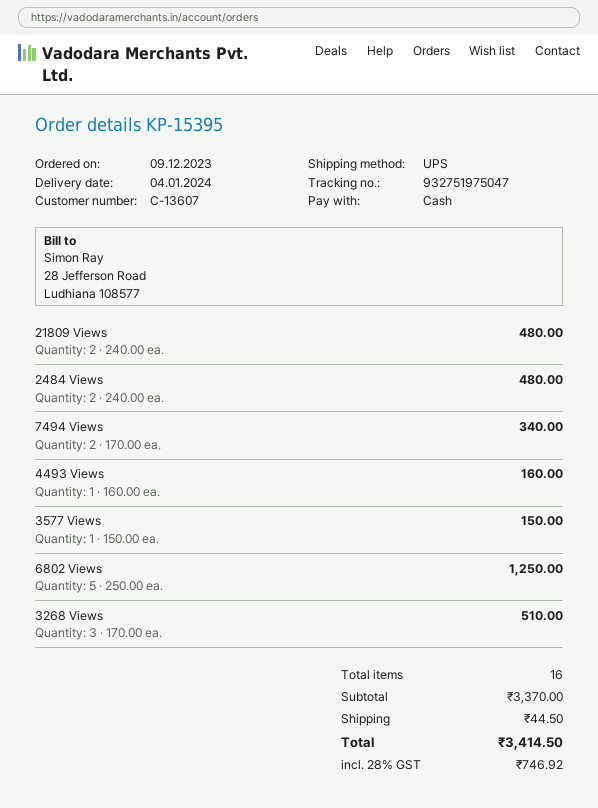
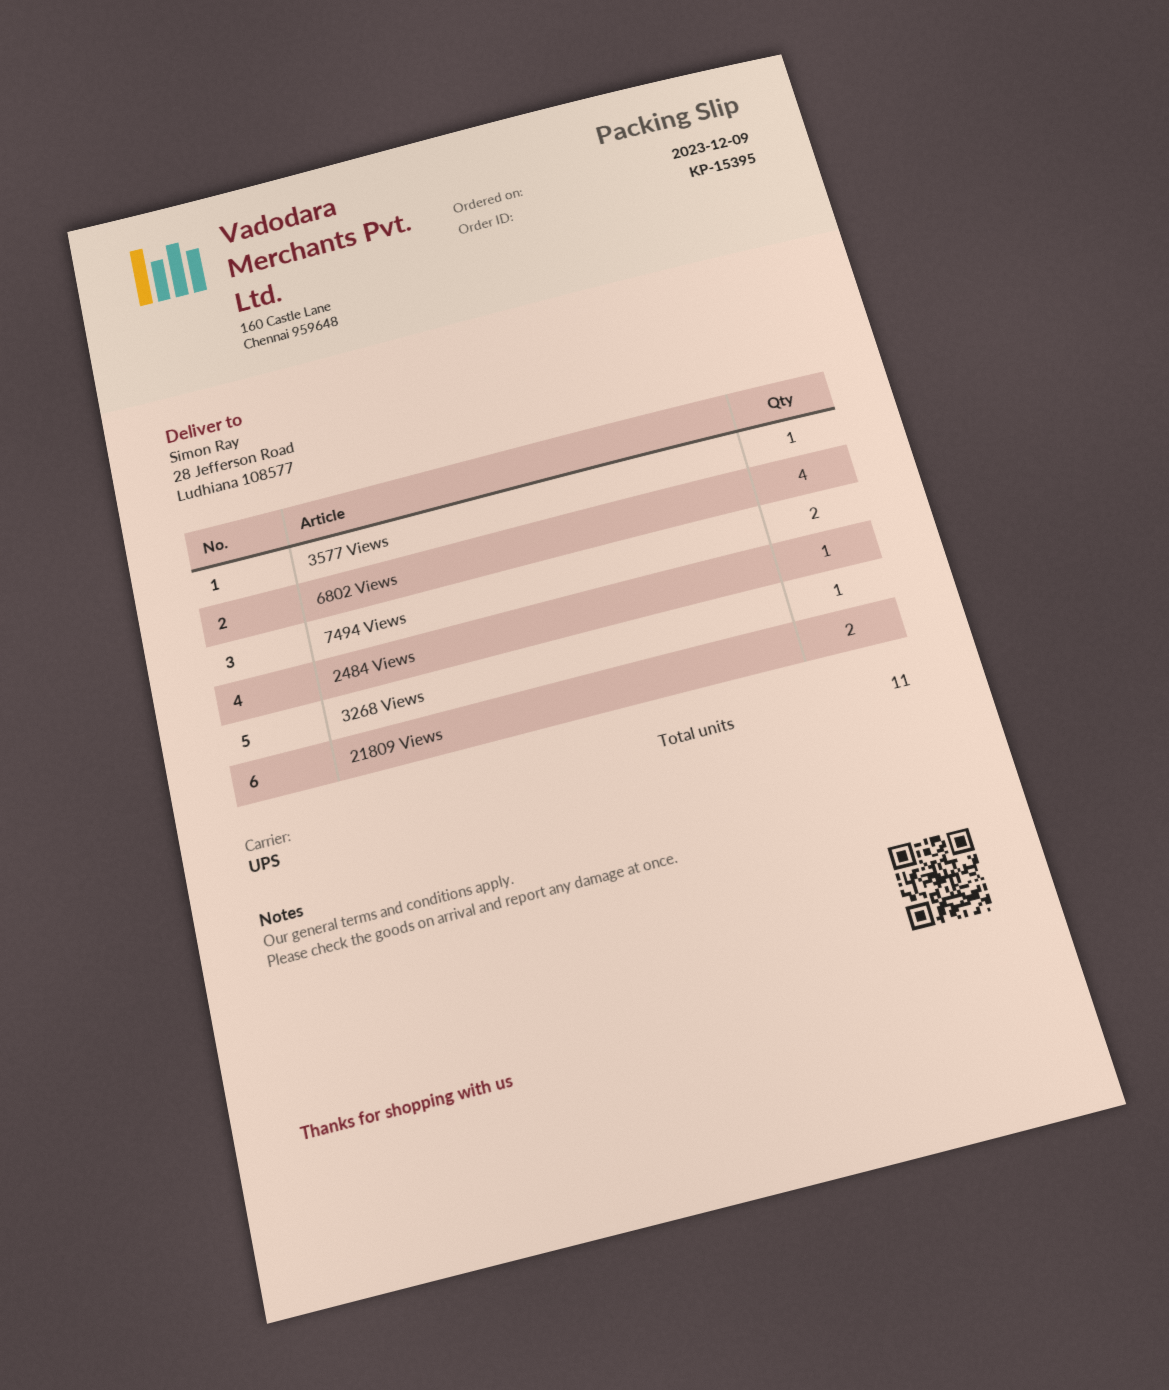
2484 Views: 2 -> 1
4493 Views: 1 -> none
6802 Views: 5 -> 4
3268 Views: 3 -> 1
total quantity: 16 -> 11

